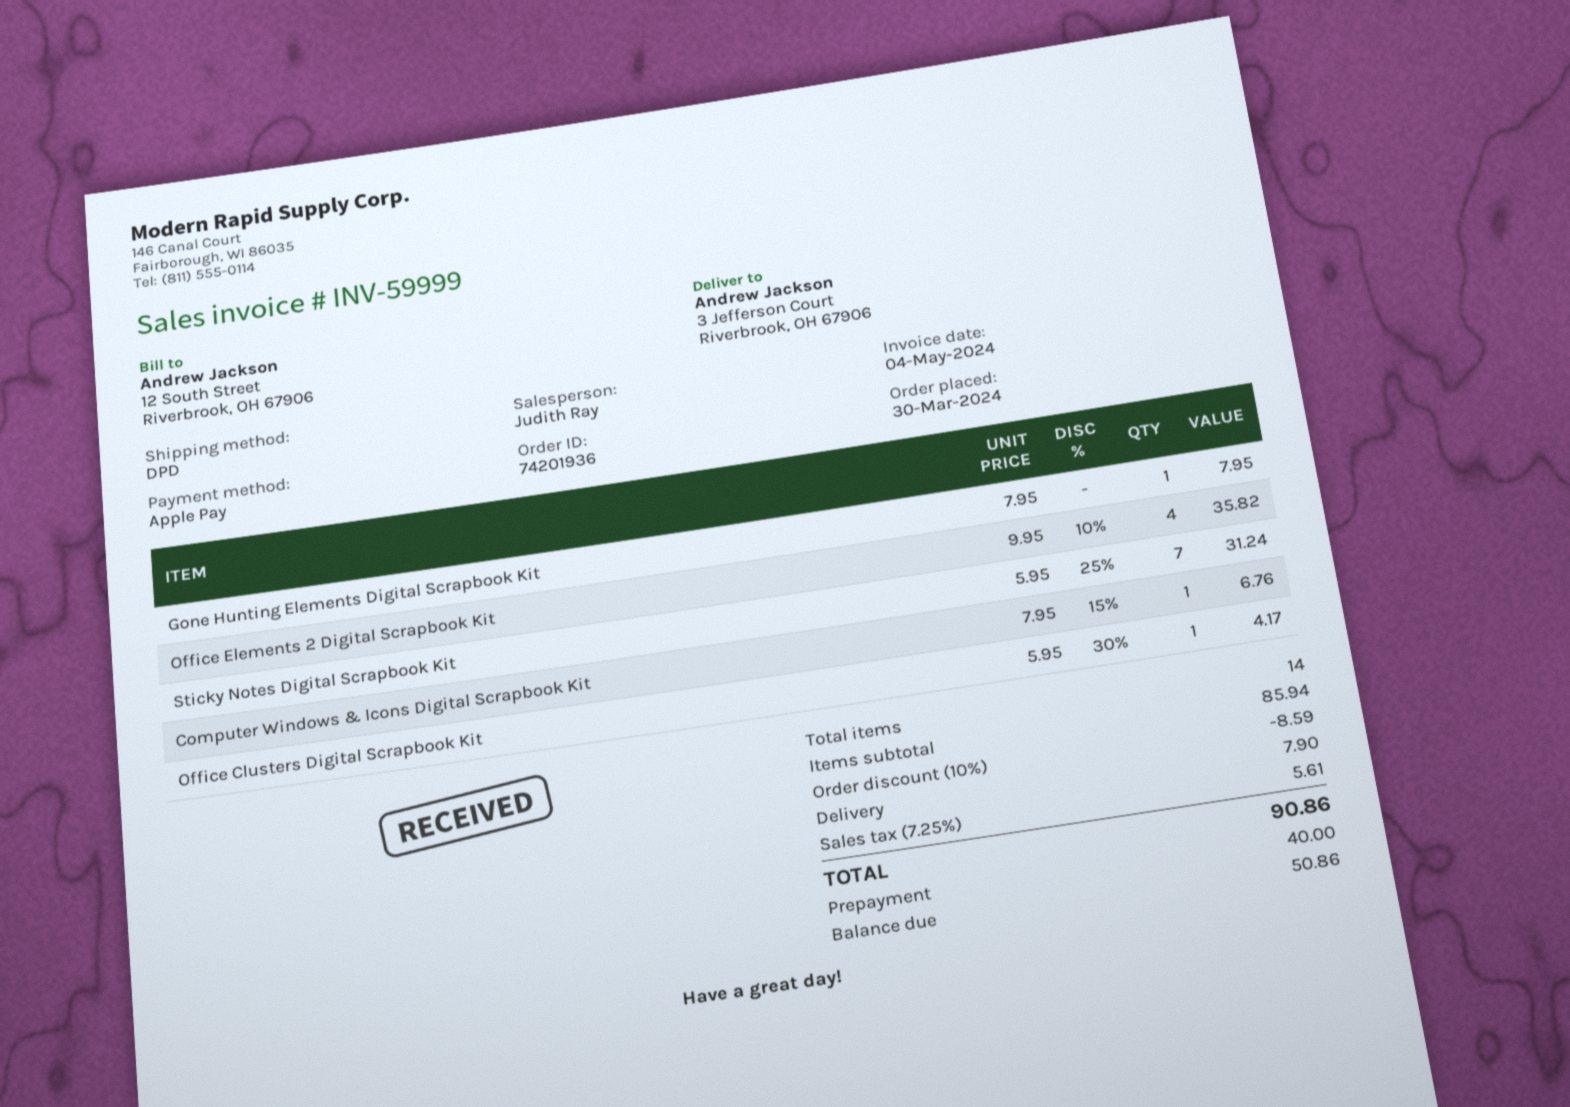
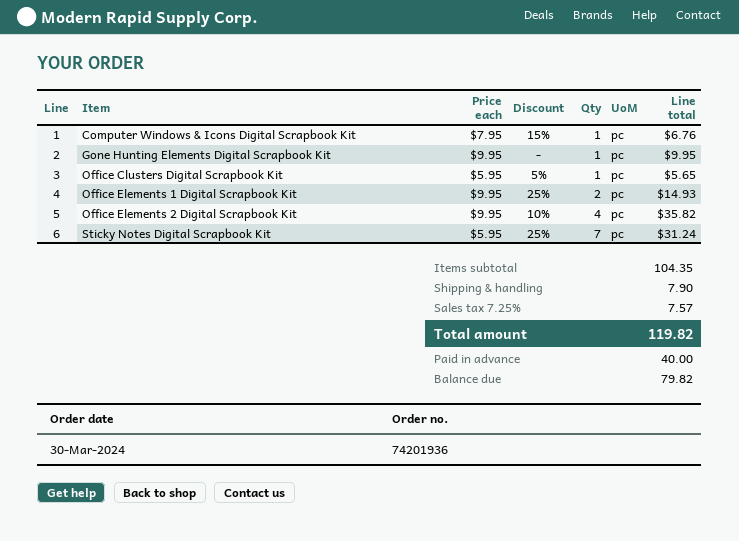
Gone Hunting Elements Digital Scrapbook Kit: 1 x 7.95 = 7.95 -> 1 x 9.95 = 9.95
Office Clusters Digital Scrapbook Kit: 1 x 5.95 - 30% = 4.17 -> 1 x 5.95 - 5% = 5.65
Office Elements 1 Digital Scrapbook Kit: none -> 2 x 9.95 - 25% = 14.93
subtotal: 85.94 -> 104.35
discount: 10% = 8.59 -> none
tax: 7.25% = 5.61 -> 7.25% = 7.57
total: 90.86 -> 119.82
balance: 50.86 -> 79.82

